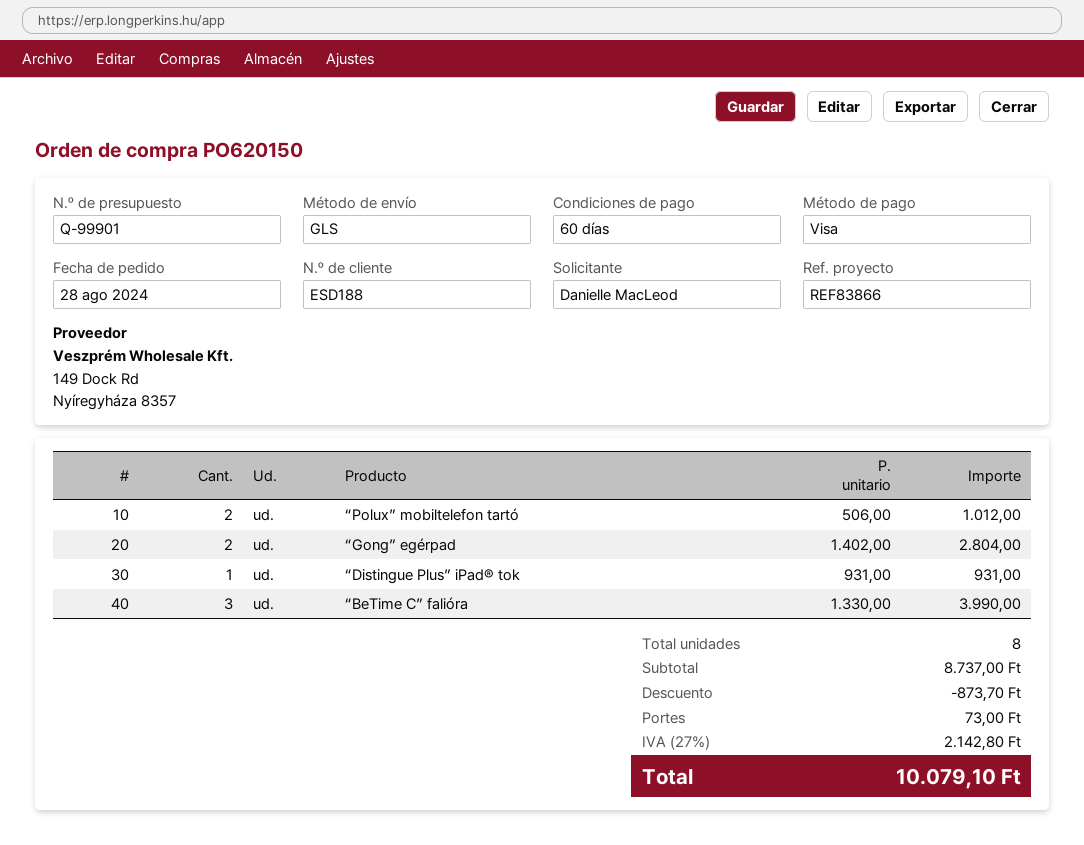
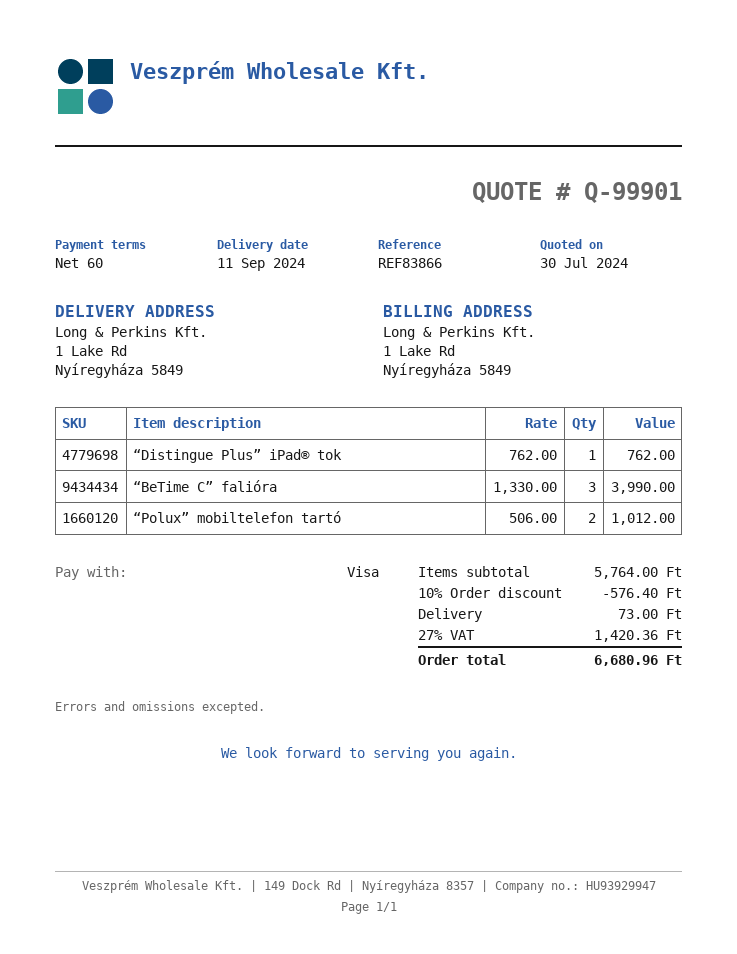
“Gong” egérpad: 2 x 1402.00 = 2804.00 -> none
“Distingue Plus” iPad® tok: 1 x 931.00 = 931.00 -> 1 x 762.00 = 762.00
subtotal: 8737.00 -> 5764.00
discount: 873.70 -> 576.40
tax: 27% = 2142.80 -> 27% = 1420.36
total: 10079.10 -> 6680.96

